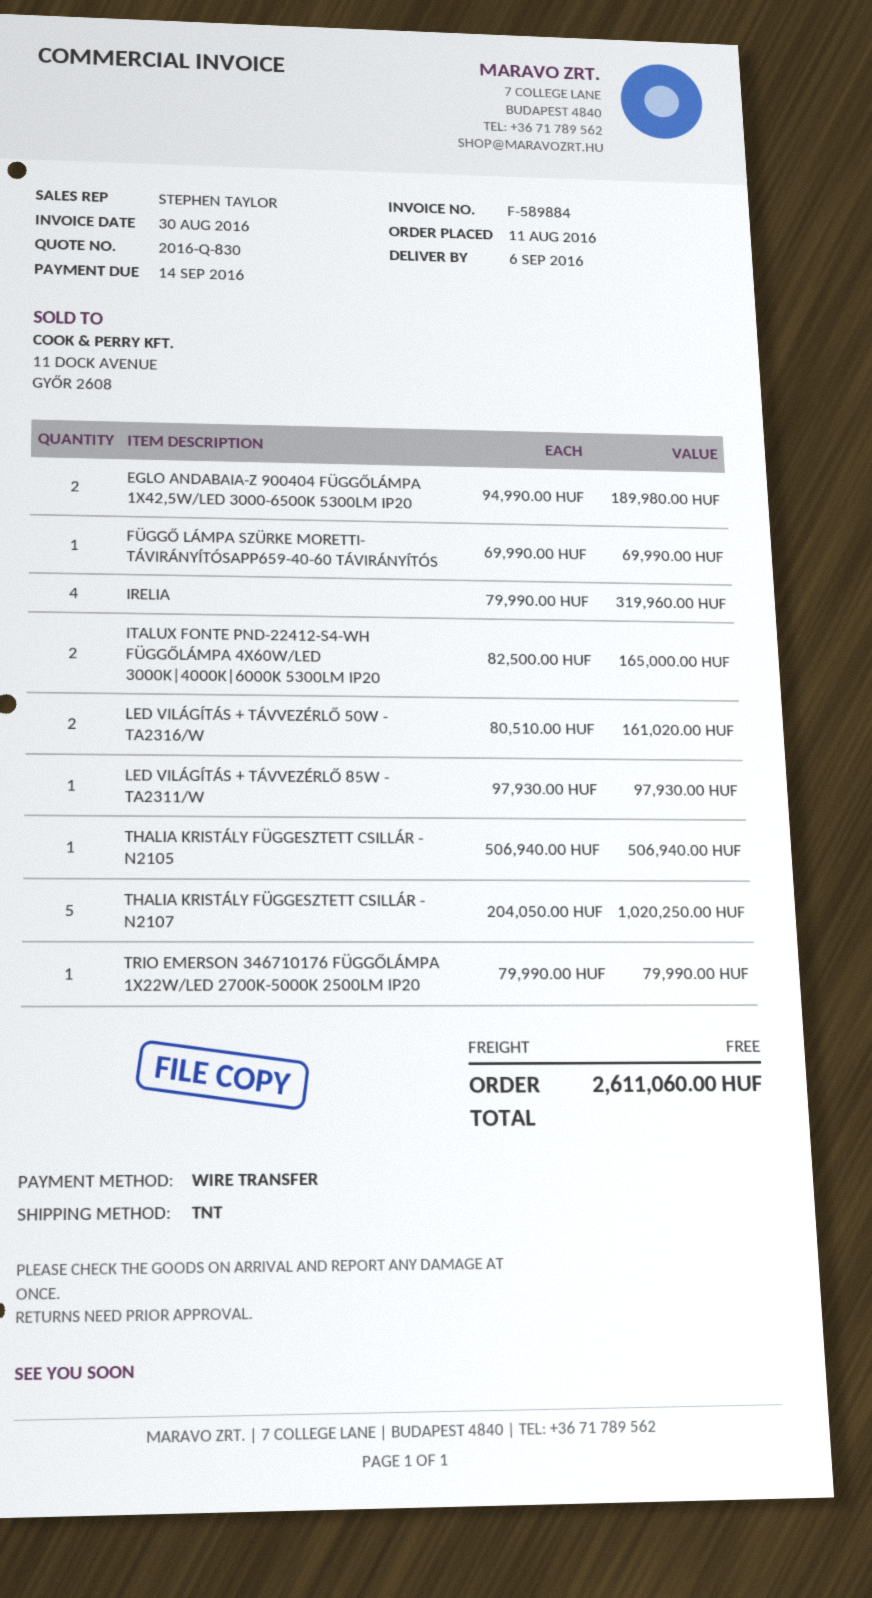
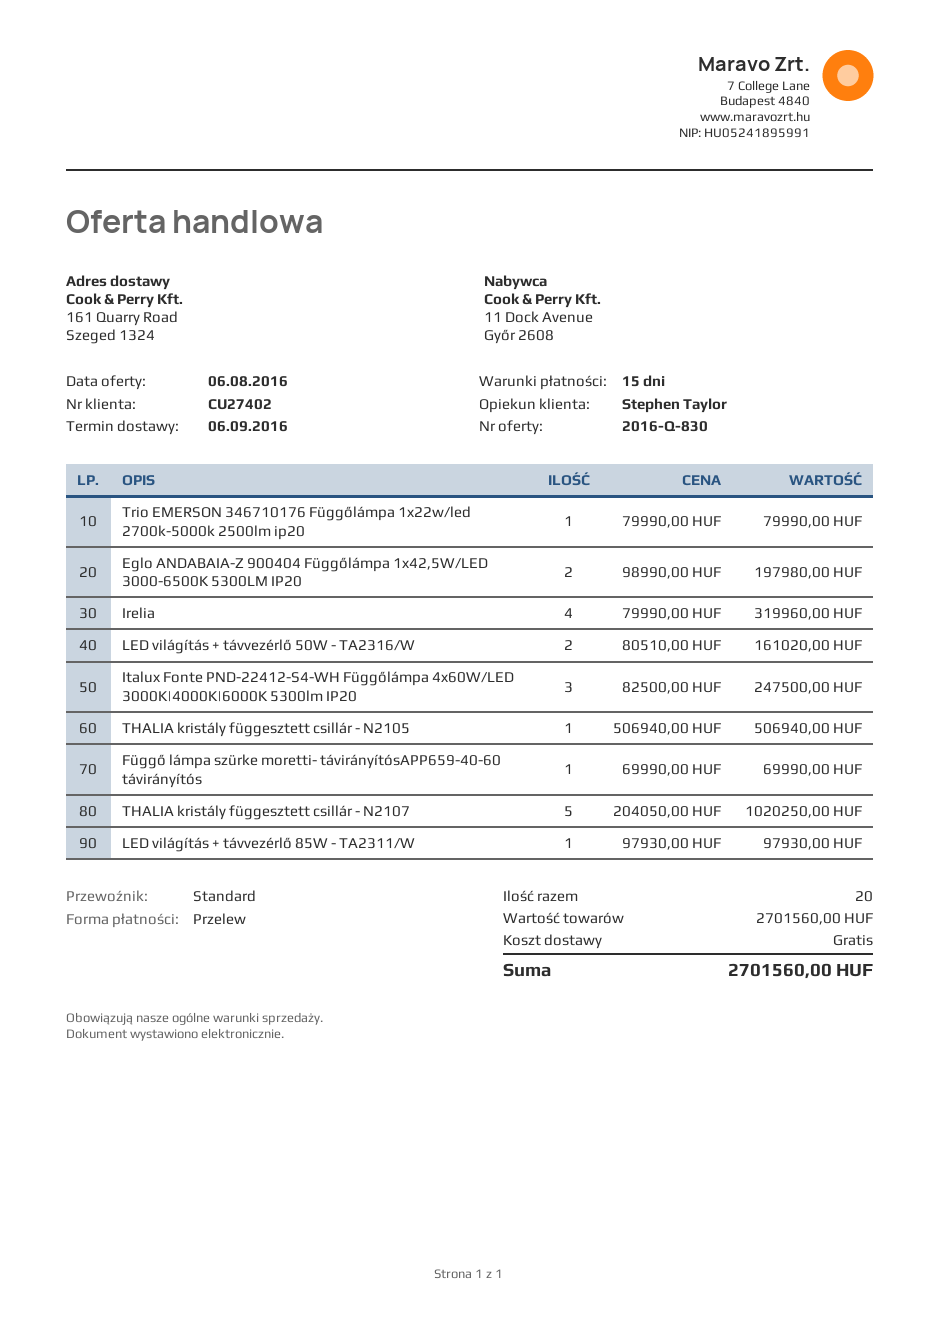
shipping method: TNT -> standard
EGLO ANDABAIA-Z 900404 FÜGGŐLÁMPA 1X42,5W/LED 3000-6500K 5300LM IP20: 2 x 94990.00 = 189980.00 -> 2 x 98990.00 = 197980.00
ITALUX FONTE PND-22412-S4-WH FÜGGŐLÁMPA 4X60W/LED 3000K|4000K|6000K 5300LM IP20: 2 x 82500.00 = 165000.00 -> 3 x 82500.00 = 247500.00
total: 2611060.00 -> 2701560.00

